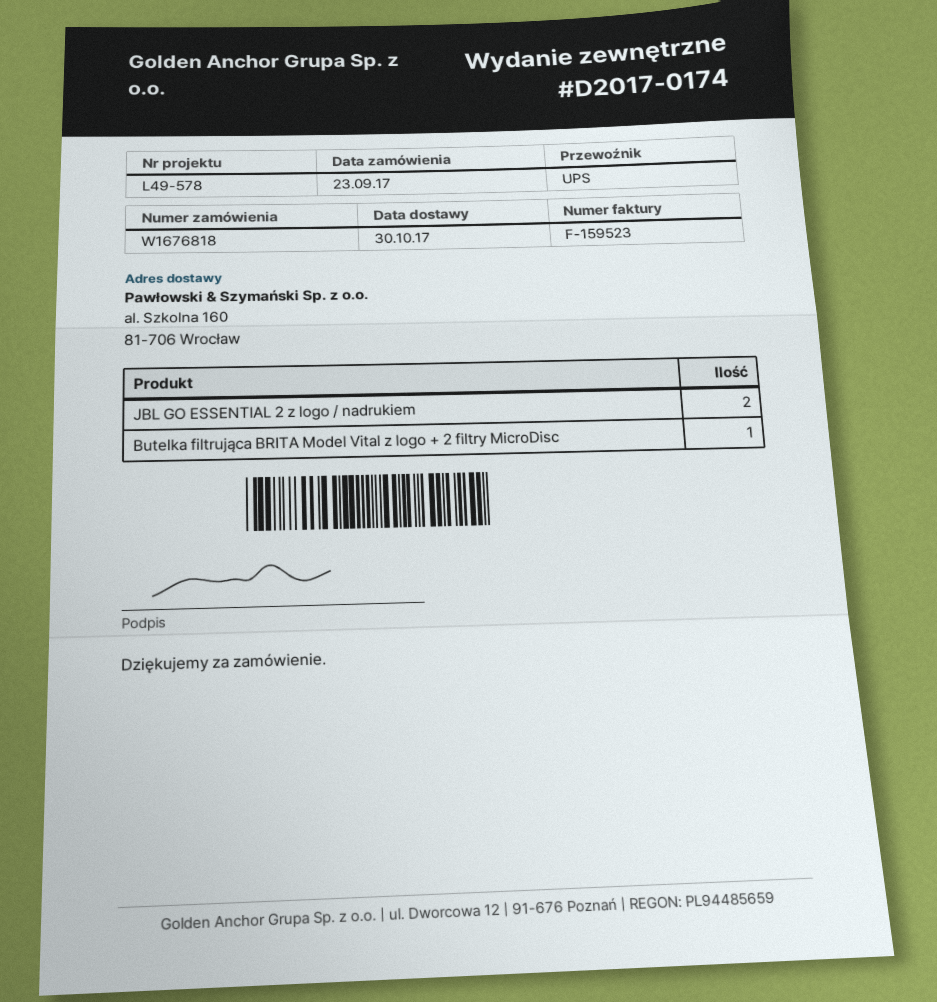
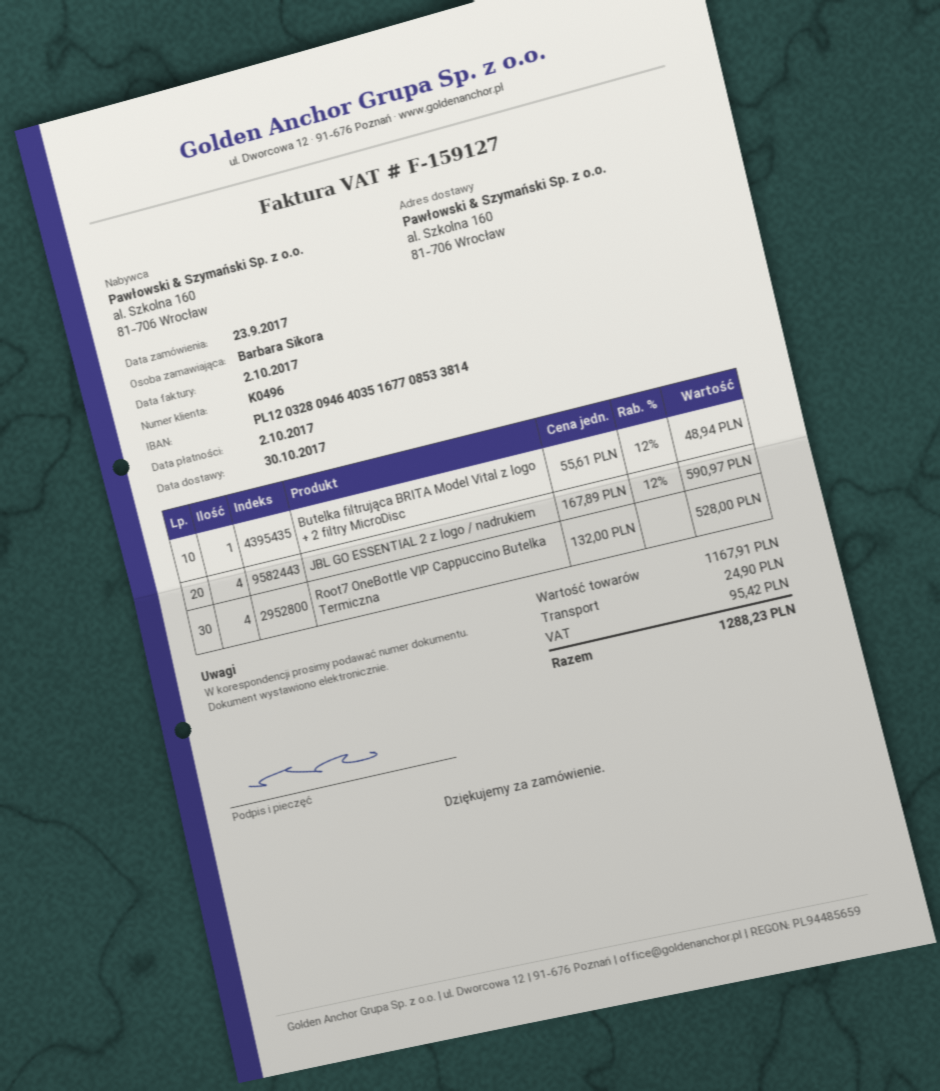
invoice number: F-159523 -> F-159127
JBL GO ESSENTIAL 2 z logo / nadrukiem: 2 -> 4
Root7 OneBottle VIP Cappuccino Butelka Termiczna: none -> 4

